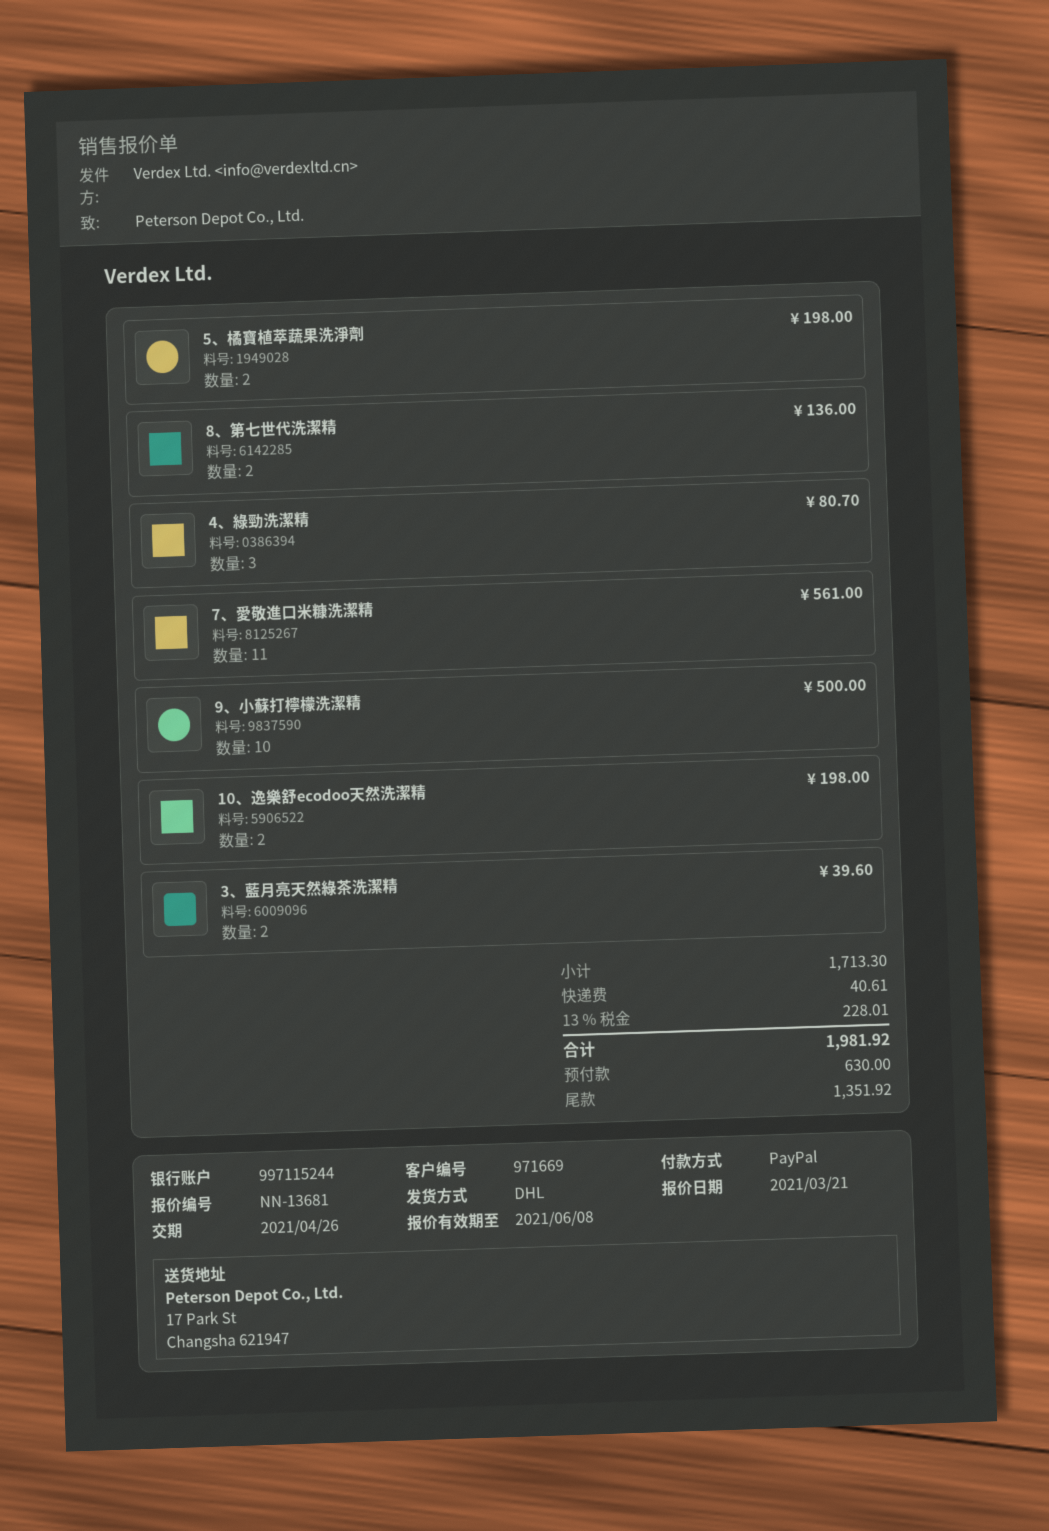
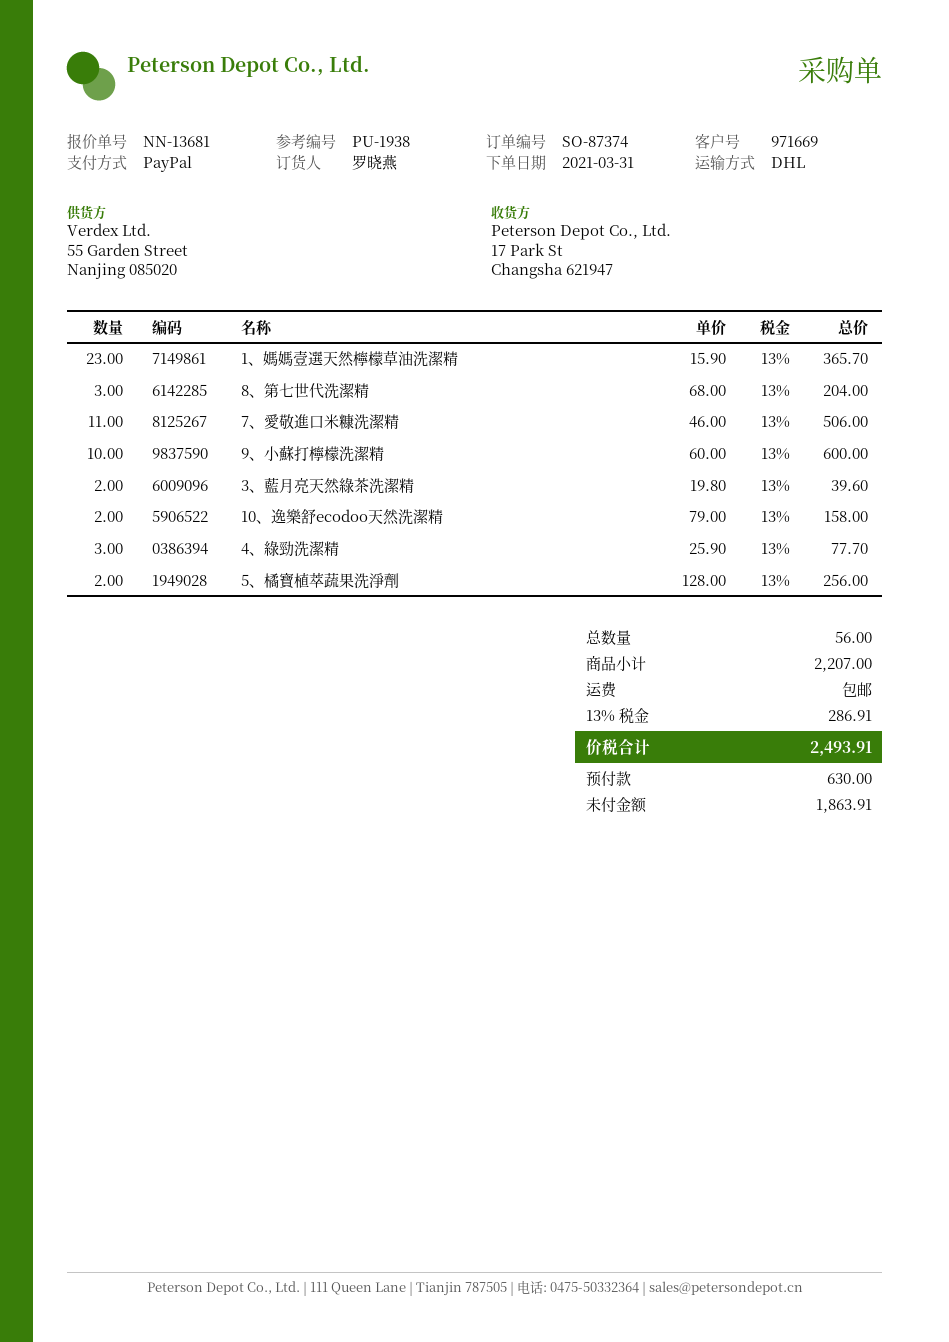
5、橘寶植萃蔬果洗淨劑: 2 for 198.00 -> 2 for 256.00
8、第七世代洗潔精: 2 for 136.00 -> 3 for 204.00
4、綠勁洗潔精: 3 for 80.70 -> 3 for 77.70
7、愛敬進口米糠洗潔精: 11 for 561.00 -> 11 for 506.00
9、小蘇打檸檬洗潔精: 10 for 500.00 -> 10 for 600.00
10、逸樂舒ecodoo天然洗潔精: 2 for 198.00 -> 2 for 158.00
1、媽媽壹選天然檸檬草油洗潔精: none -> 23 for 365.70
subtotal: 1713.30 -> 2207.00
shipping: 40.61 -> 0.00
tax: 13% = 228.01 -> 13% = 286.91
total: 1981.92 -> 2493.91
balance: 1351.92 -> 1863.91

